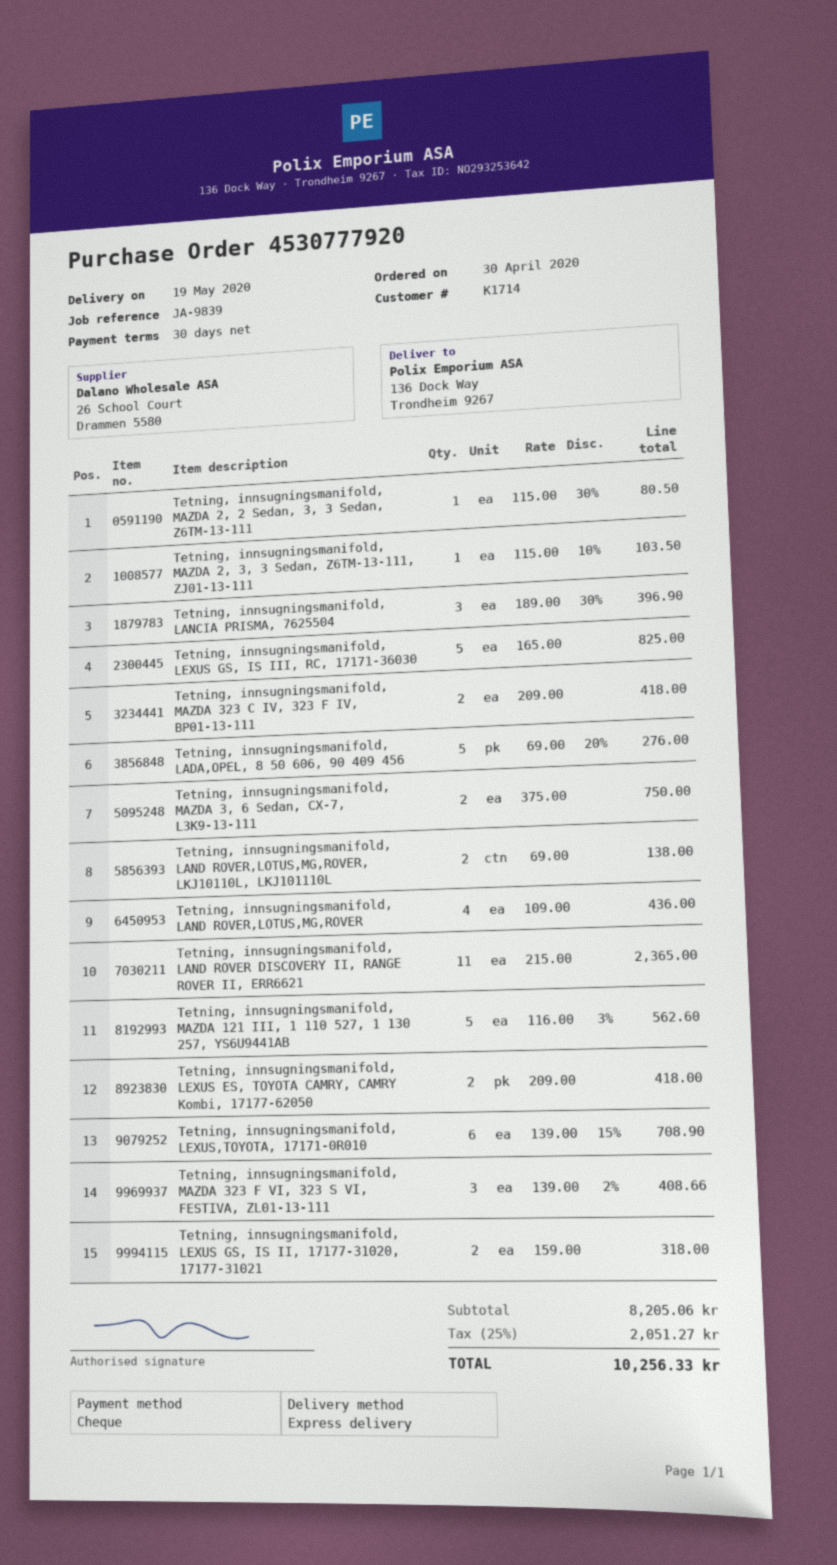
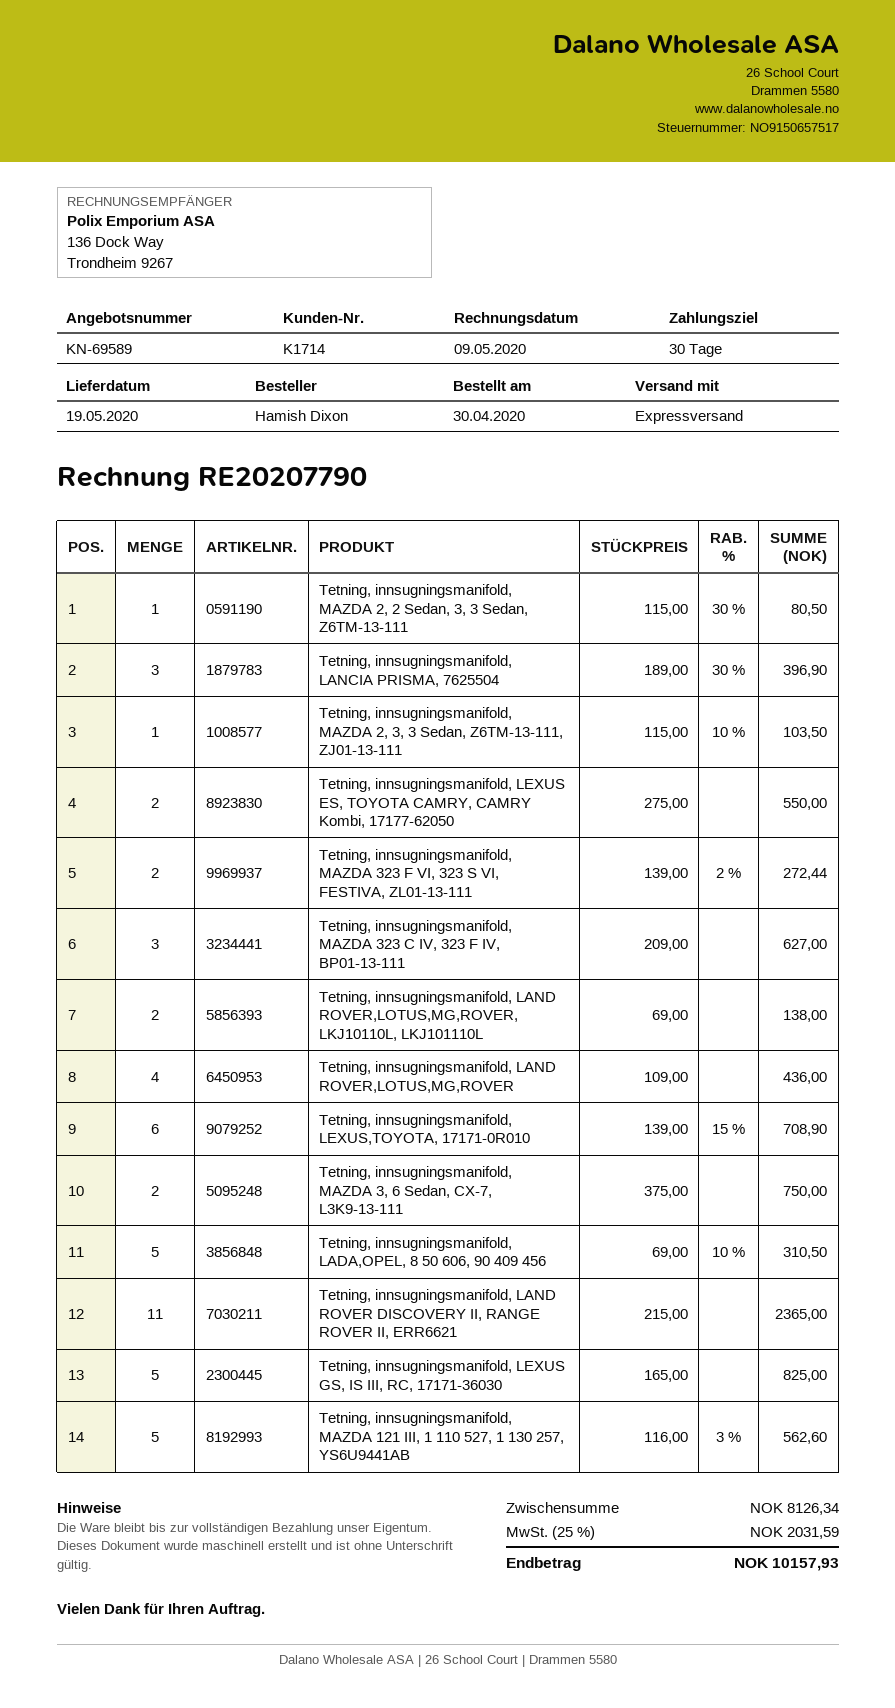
Tetning, innsugningsmanifold, MAZDA 323 C IV, 323 F IV, BP01-13-111: 2 x 209.00 = 418.00 -> 3 x 209.00 = 627.00
Tetning, innsugningsmanifold, LADA,OPEL, 8 50 606, 90 409 456: 5 x 69.00 - 20% = 276.00 -> 5 x 69.00 - 10% = 310.50
Tetning, innsugningsmanifold, LEXUS ES, TOYOTA CAMRY, CAMRY Kombi, 17177-62050: 2 x 209.00 = 418.00 -> 2 x 275.00 = 550.00
Tetning, innsugningsmanifold, MAZDA 323 F VI, 323 S VI, FESTIVA, ZL01-13-111: 3 x 139.00 - 2% = 408.66 -> 2 x 139.00 - 2% = 272.44
Tetning, innsugningsmanifold, LEXUS GS, IS II, 17177-31020, 17177-31021: 2 x 159.00 = 318.00 -> none
subtotal: 8205.06 -> 8126.34
tax: 25% = 2051.27 -> 25% = 2031.59
total: 10256.33 -> 10157.93

